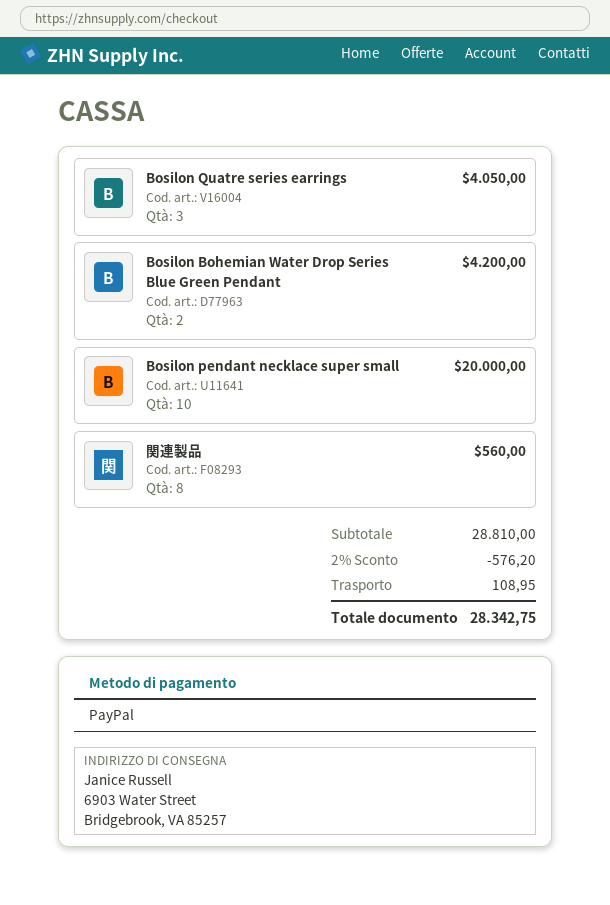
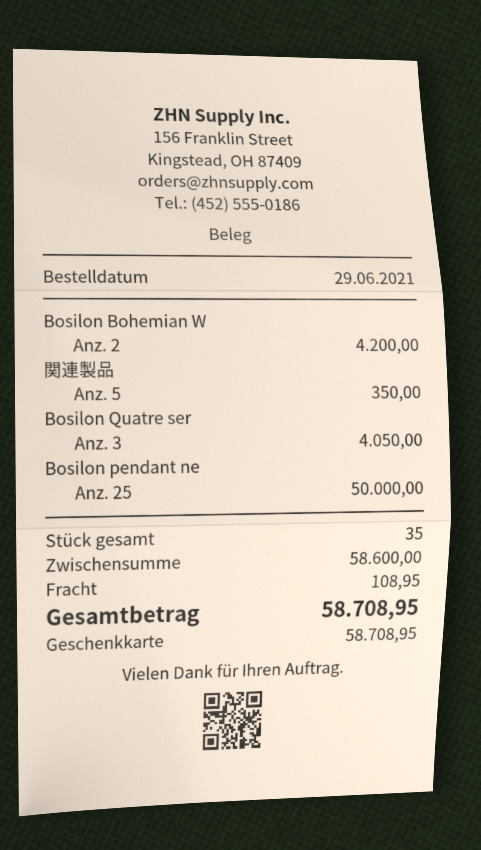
payment method: PayPal -> gift card
Bosilon pendant necklace super small: 10 for 20000.00 -> 25 for 50000.00
関連製品: 8 for 560.00 -> 5 for 350.00
subtotal: 28810.00 -> 58600.00
discount: 2% = 576.20 -> none
total: 28342.75 -> 58708.95

